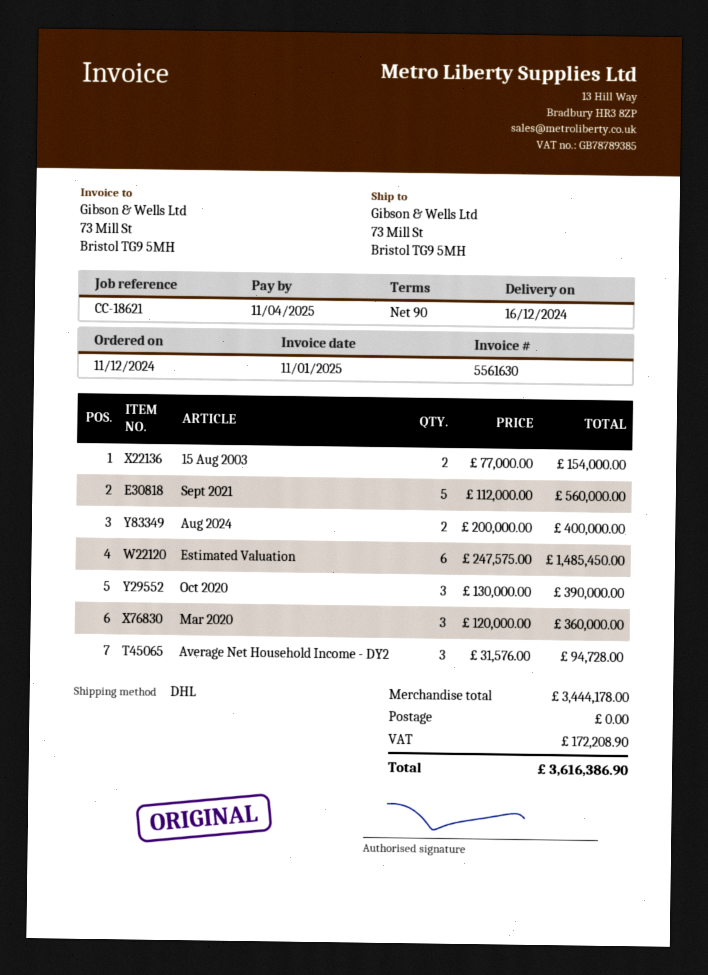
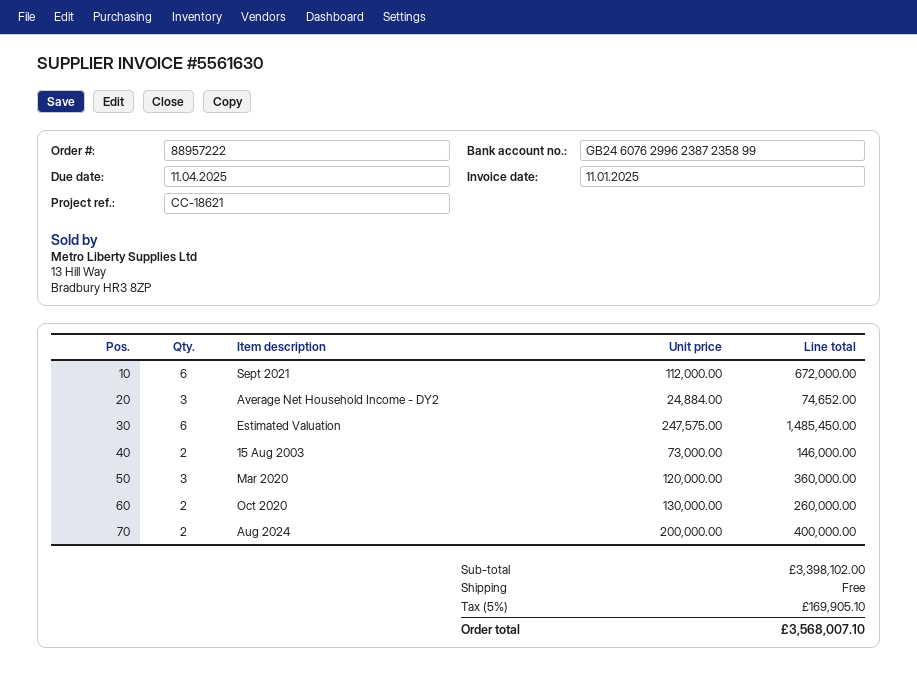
15 Aug 2003: 2 x 77000.00 = 154000.00 -> 2 x 73000.00 = 146000.00
Sept 2021: 5 x 112000.00 = 560000.00 -> 6 x 112000.00 = 672000.00
Oct 2020: 3 x 130000.00 = 390000.00 -> 2 x 130000.00 = 260000.00
Average Net Household Income - DY2: 3 x 31576.00 = 94728.00 -> 3 x 24884.00 = 74652.00
subtotal: 3444178.00 -> 3398102.00
tax: 172208.90 -> 169905.10
total: 3616386.90 -> 3568007.10

